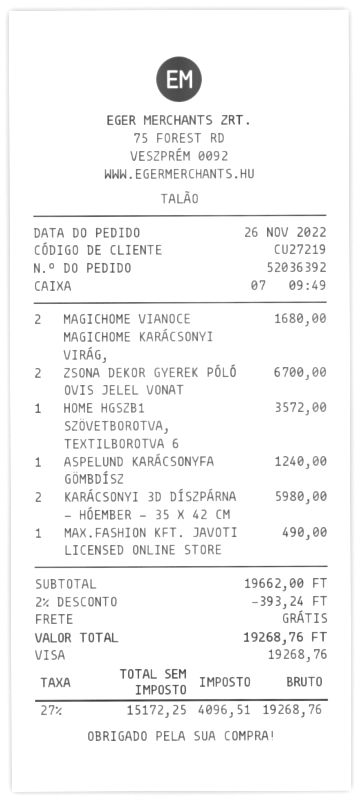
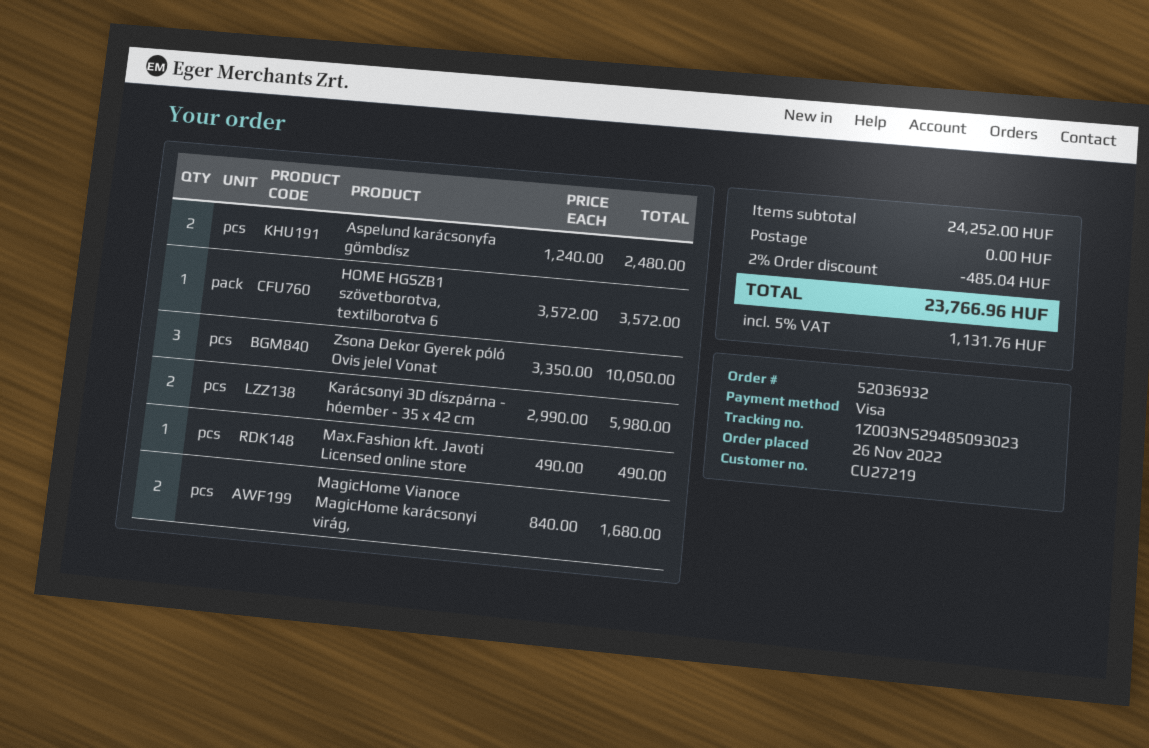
order number: 52036392 -> 52036932
ZSONA DEKOR GYEREK PÓLÓ OVIS JELEL VONAT: 2 for 6700.00 -> 3 for 10050.00
ASPELUND KARÁCSONYFA GÖMBDÍSZ: 1 for 1240.00 -> 2 for 2480.00
subtotal: 19662.00 -> 24252.00
discount: 2% = 393.24 -> 2% = 485.04
tax: 27% = 4096.51 -> 5% = 1131.76
total: 19268.76 -> 23766.96

